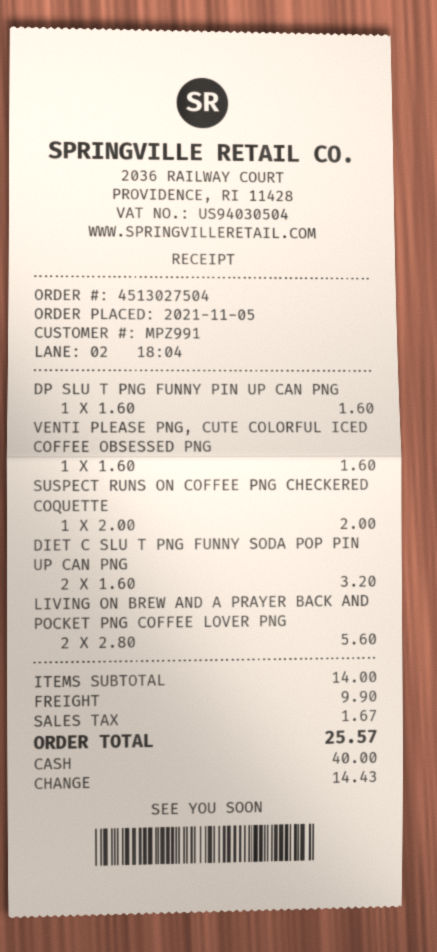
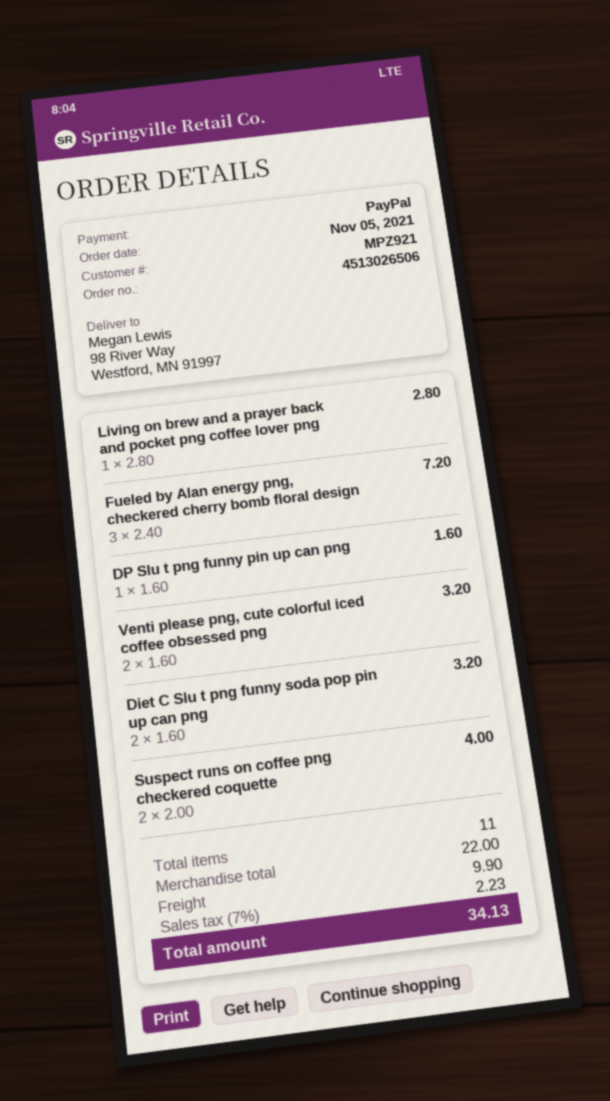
order number: 4513027504 -> 4513026506
customer number: MPZ991 -> MPZ921
payment method: cash -> PayPal
VENTI PLEASE PNG, CUTE COLORFUL ICED COFFEE OBSESSED PNG: 1 x 1.60 = 1.60 -> 2 x 1.60 = 3.20
SUSPECT RUNS ON COFFEE PNG CHECKERED COQUETTE: 1 x 2.00 = 2.00 -> 2 x 2.00 = 4.00
LIVING ON BREW AND A PRAYER BACK AND POCKET PNG COFFEE LOVER PNG: 2 x 2.80 = 5.60 -> 1 x 2.80 = 2.80
Fueled by Alan energy png, checkered cherry bomb floral design: none -> 3 x 2.40 = 7.20
subtotal: 14.00 -> 22.00
tax: 1.67 -> 2.23
total: 25.57 -> 34.13

